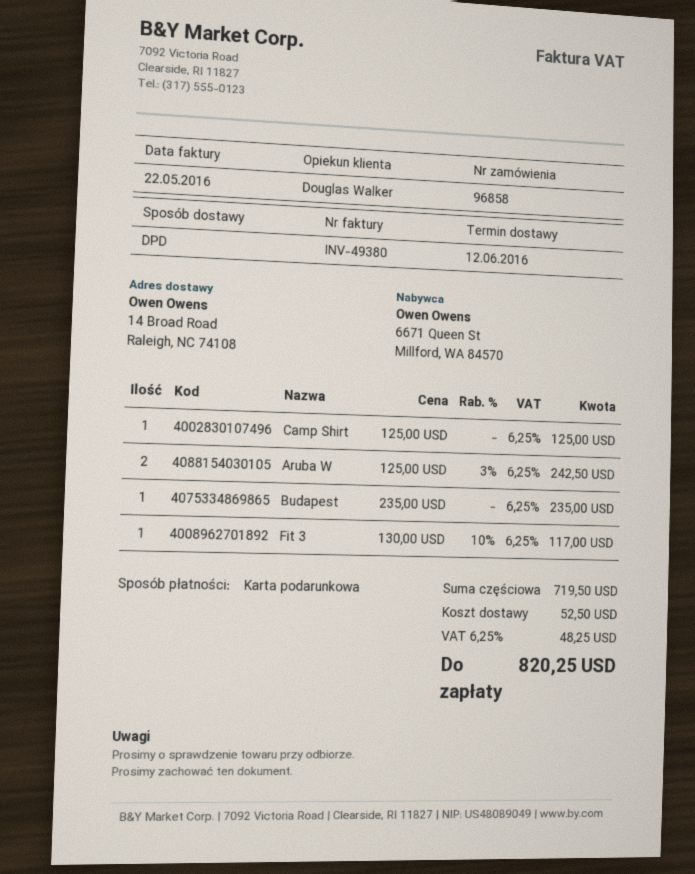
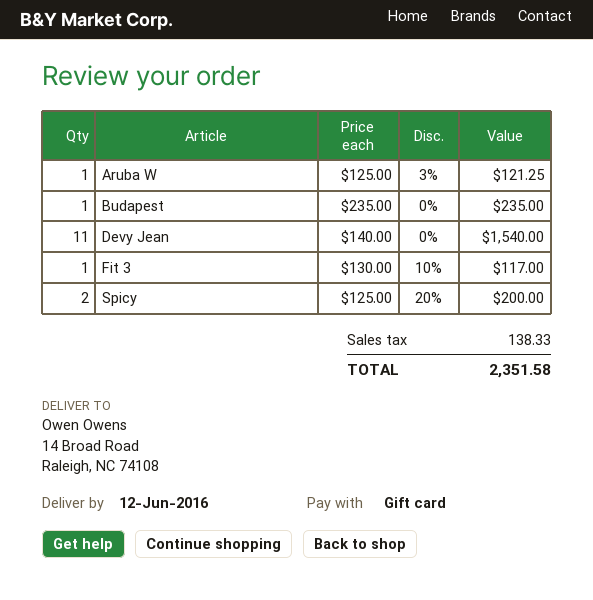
Camp Shirt: 1 x 125.00 = 125.00 -> none
Aruba W: 2 x 125.00 - 3% = 242.50 -> 1 x 125.00 - 3% = 121.25
Devy Jean: none -> 11 x 140.00 = 1540.00
Spicy: none -> 2 x 125.00 - 20% = 200.00
shipping: 52.50 -> none
tax: 48.25 -> 138.33
total: 820.25 -> 2351.58

